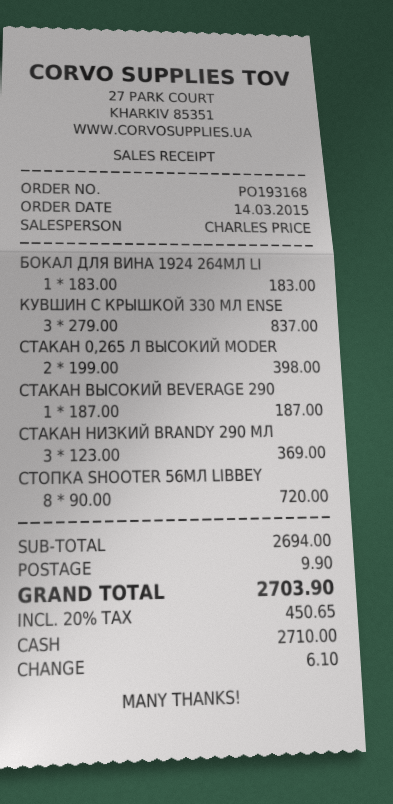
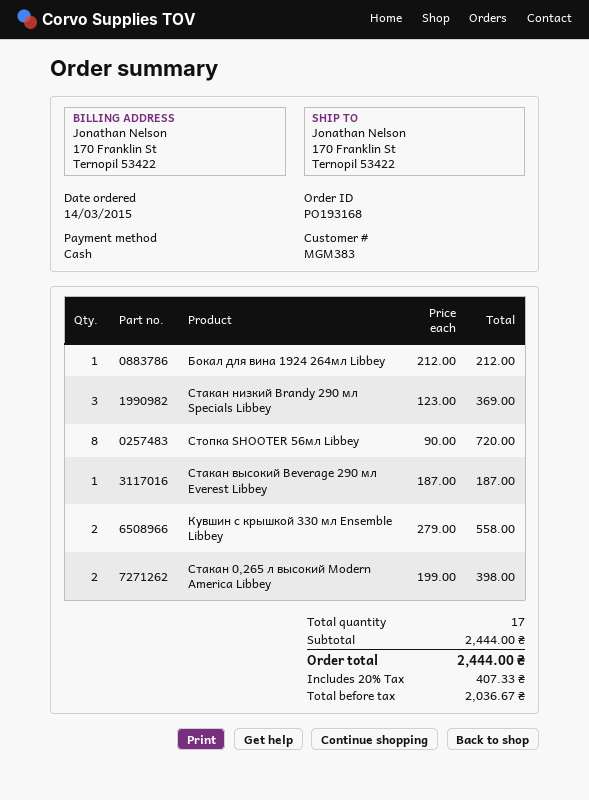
БОКАЛ ДЛЯ ВИНА 1924 264МЛ LI: 1 x 183.00 = 183.00 -> 1 x 212.00 = 212.00
КУВШИН С КРЫШКОЙ 330 МЛ ENSE: 3 x 279.00 = 837.00 -> 2 x 279.00 = 558.00
subtotal: 2694.00 -> 2444.00
shipping: 9.90 -> none
tax: 20% = 450.65 -> 20% = 407.33
total: 2703.90 -> 2444.00

